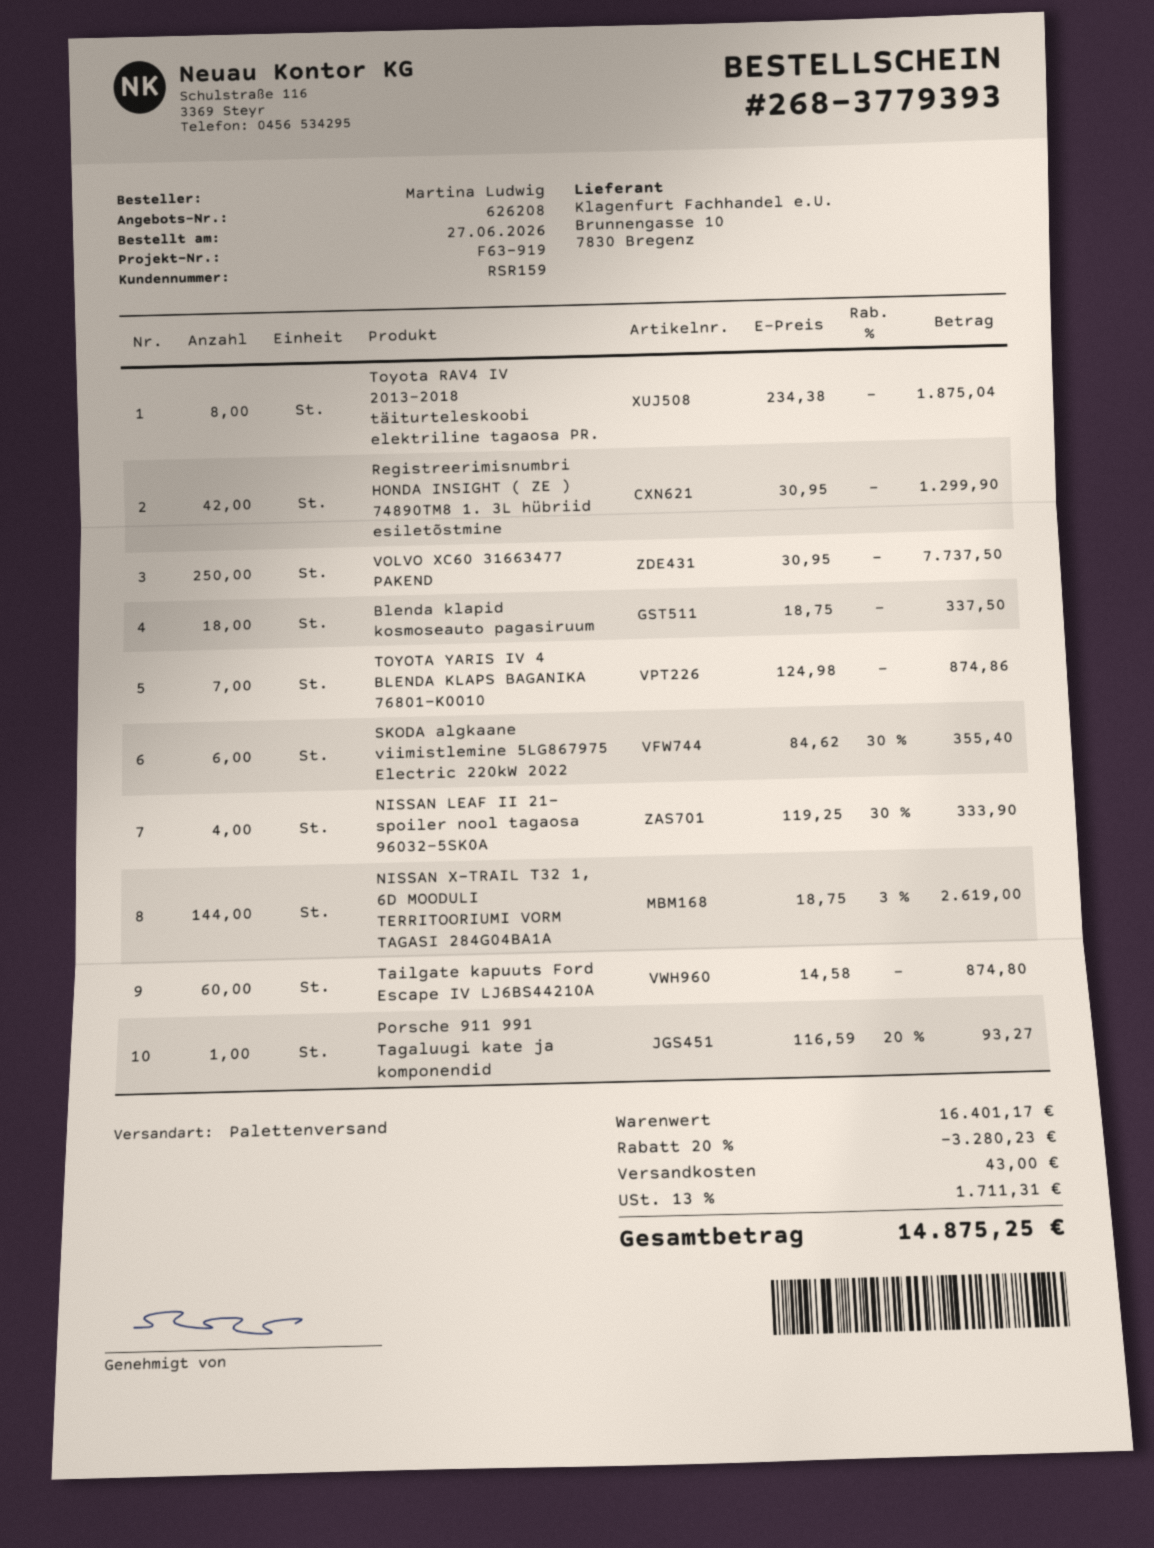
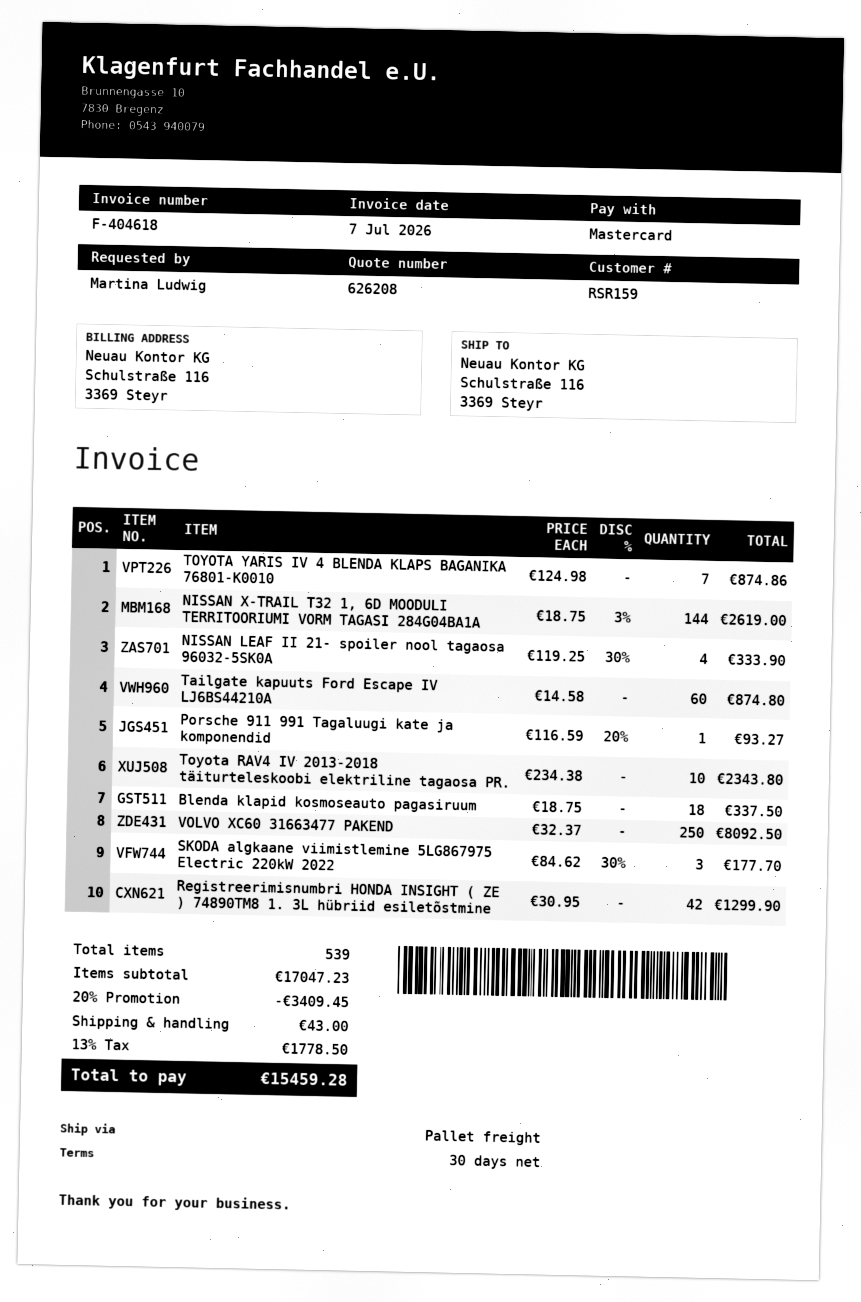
Toyota RAV4 IV 2013-2018 täiturteleskoobi elektriline tagaosa PR.: 8 x 234.38 = 1875.04 -> 10 x 234.38 = 2343.80
VOLVO XC60 31663477 PAKEND: 250 x 30.95 = 7737.50 -> 250 x 32.37 = 8092.50
SKODA algkaane viimistlemine 5LG867975 Electric 220kW 2022: 6 x 84.62 - 30% = 355.40 -> 3 x 84.62 - 30% = 177.70
subtotal: 16401.17 -> 17047.23
discount: 20% = 3280.23 -> 20% = 3409.45
tax: 13% = 1711.31 -> 13% = 1778.50
total: 14875.25 -> 15459.28

